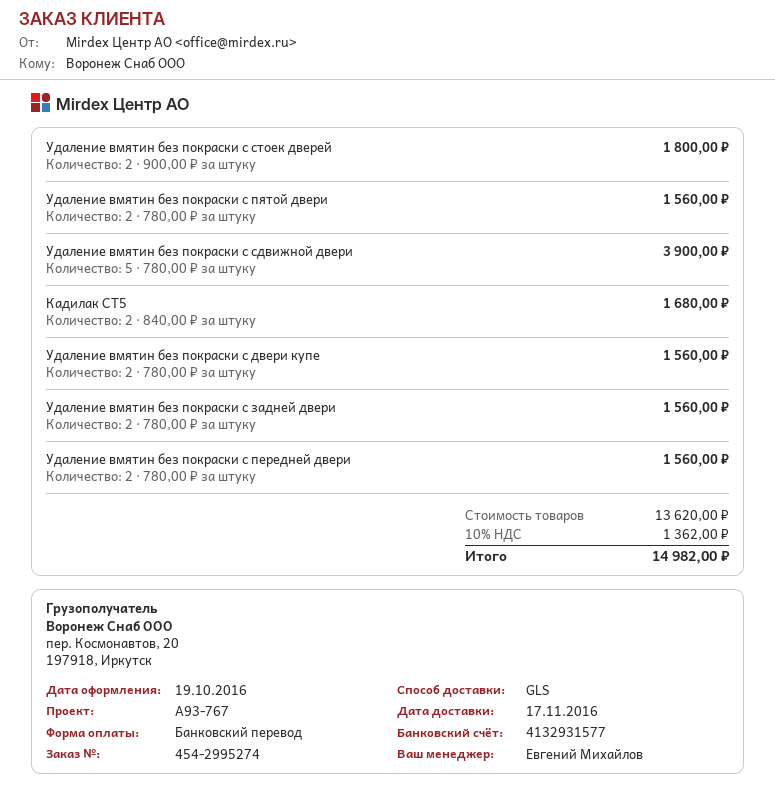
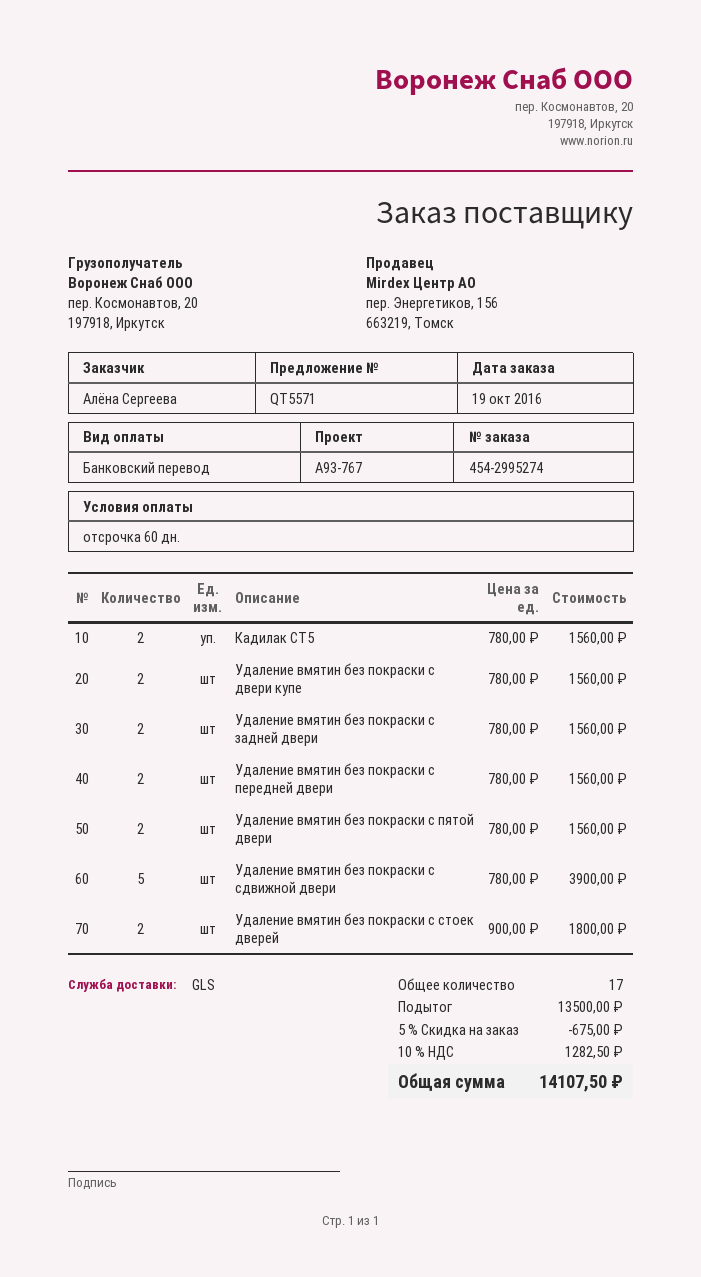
Кадилак CT5: 2 x 840.00 = 1680.00 -> 2 x 780.00 = 1560.00
subtotal: 13620.00 -> 13500.00
discount: none -> 5% = 675.00
tax: 10% = 1362.00 -> 10% = 1282.50
total: 14982.00 -> 14107.50

